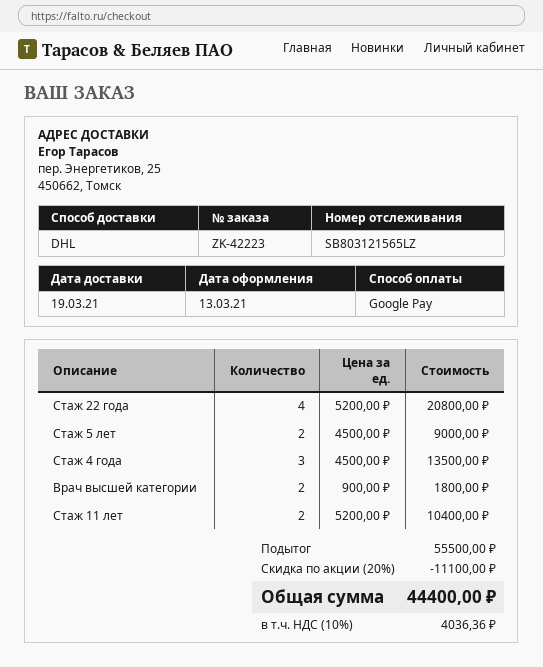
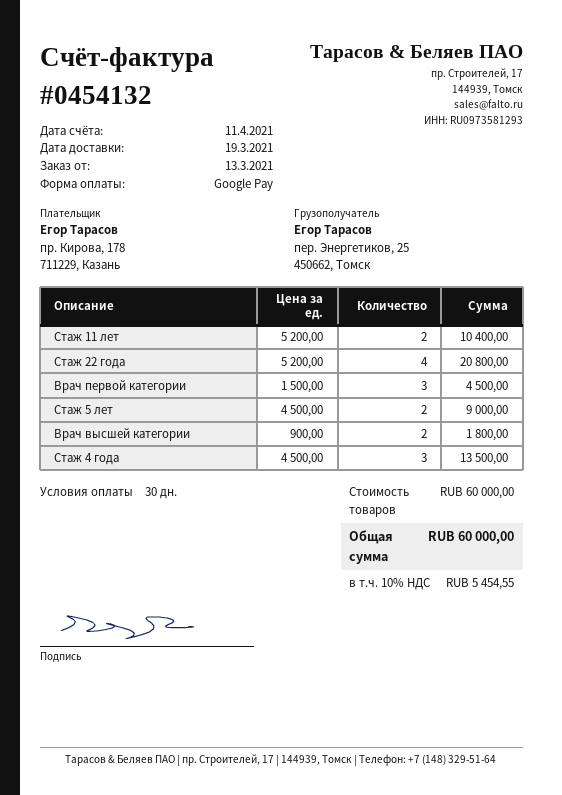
Врач первой категории: none -> 3 x 1500.00 = 4500.00
subtotal: 55500.00 -> 60000.00
discount: 20% = 11100.00 -> none
tax: 10% = 4036.36 -> 10% = 5454.55
total: 44400.00 -> 60000.00

